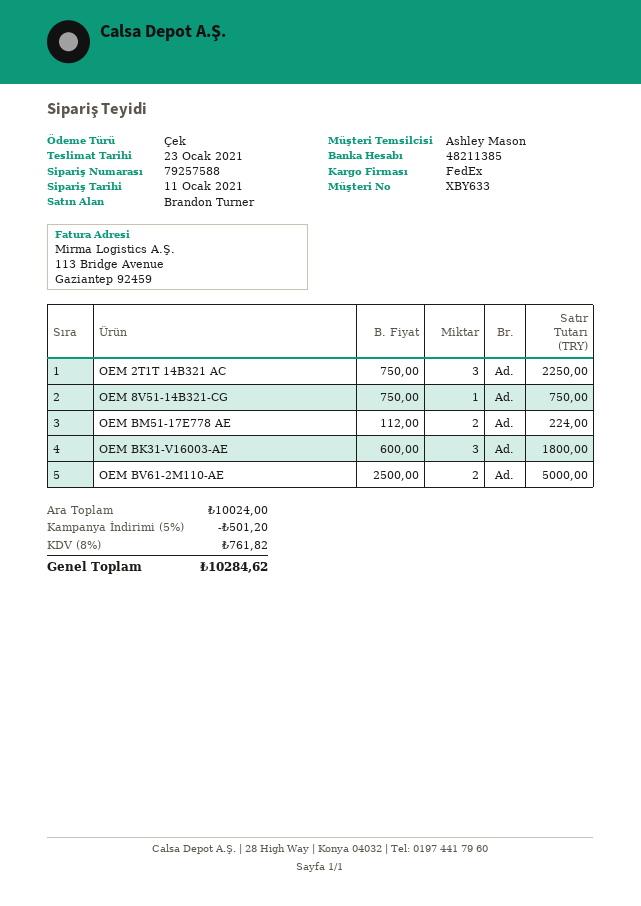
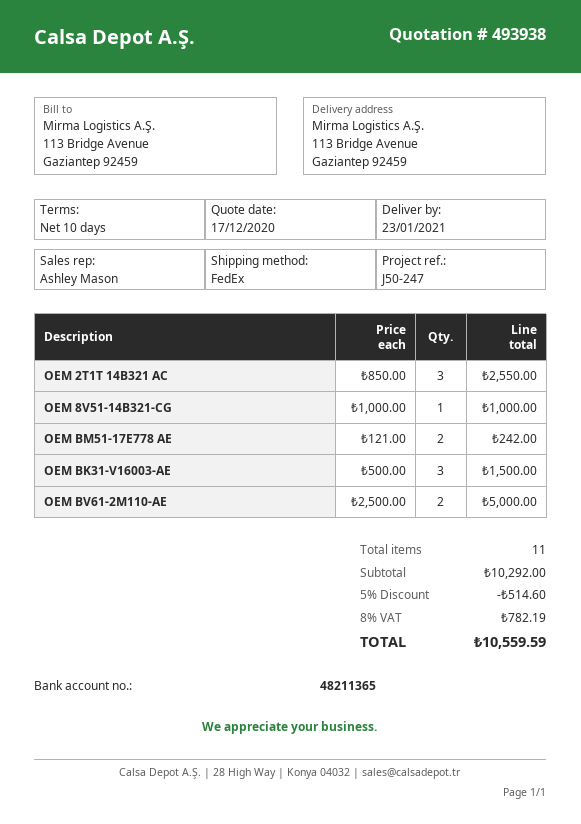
bank account: 48211385 -> 48211365
OEM 2T1T 14B321 AC: 3 x 750.00 = 2250.00 -> 3 x 850.00 = 2550.00
OEM 8V51-14B321-CG: 1 x 750.00 = 750.00 -> 1 x 1000.00 = 1000.00
OEM BM51-17E778 AE: 2 x 112.00 = 224.00 -> 2 x 121.00 = 242.00
OEM BK31-V16003-AE: 3 x 600.00 = 1800.00 -> 3 x 500.00 = 1500.00
subtotal: 10024.00 -> 10292.00
discount: 5% = 501.20 -> 5% = 514.60
tax: 8% = 761.82 -> 8% = 782.19
total: 10284.62 -> 10559.59

